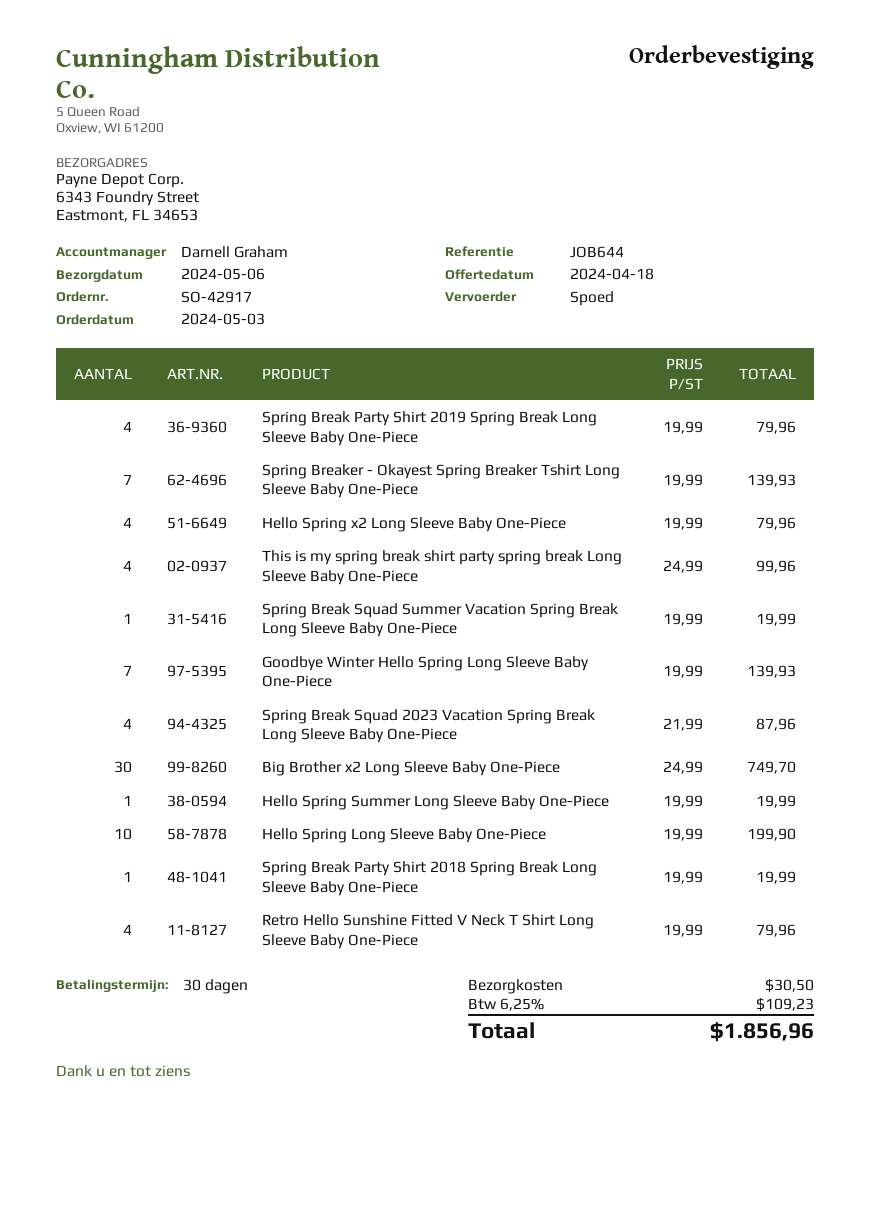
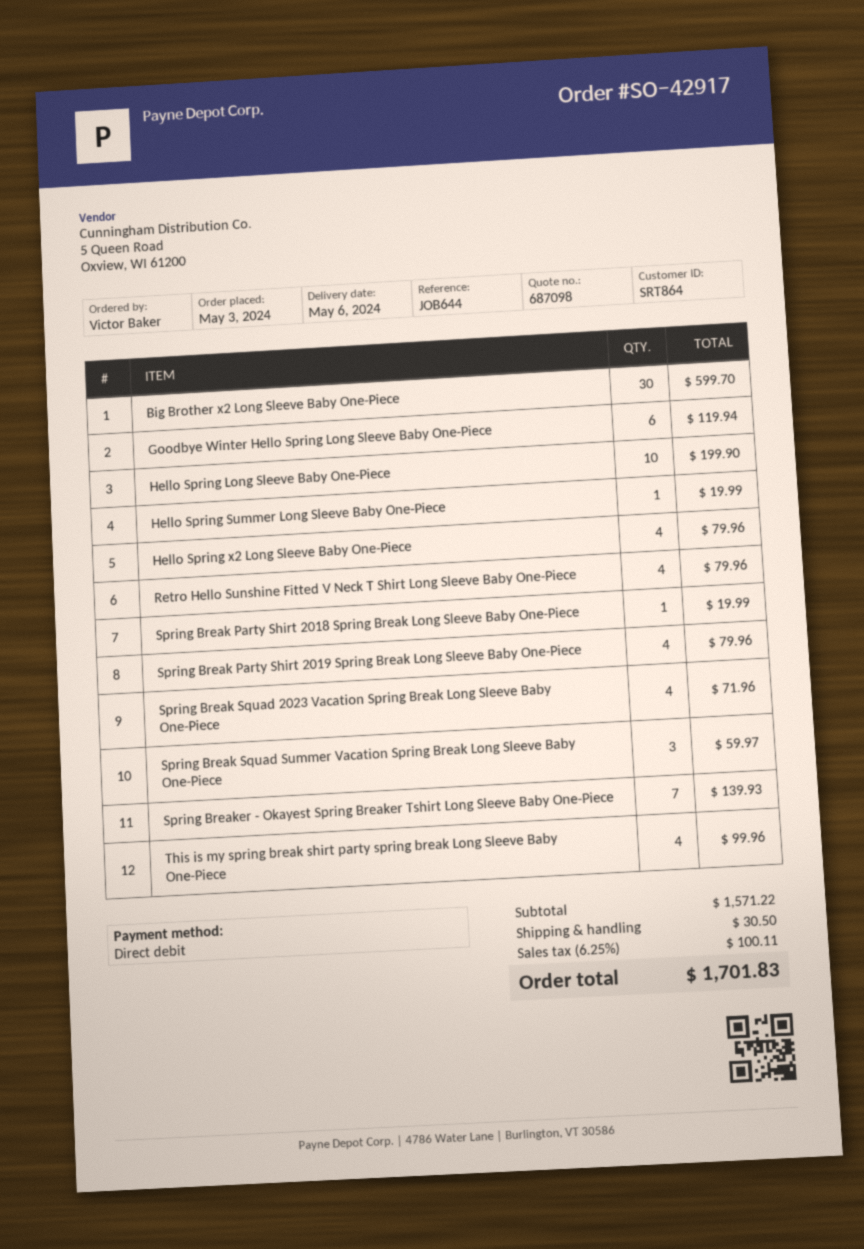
Spring Break Squad Summer Vacation Spring Break Long Sleeve Baby One-Piece: 1 for 19.99 -> 3 for 59.97
Goodbye Winter Hello Spring Long Sleeve Baby One-Piece: 7 for 139.93 -> 6 for 119.94
Spring Break Squad 2023 Vacation Spring Break Long Sleeve Baby One-Piece: 4 for 87.96 -> 4 for 71.96
Big Brother x2 Long Sleeve Baby One-Piece: 30 for 749.70 -> 30 for 599.70
tax: 6.25% = 109.23 -> 6.25% = 100.11
total: 1856.96 -> 1701.83

